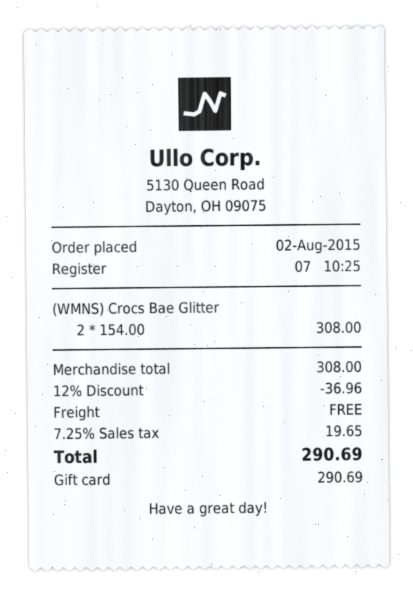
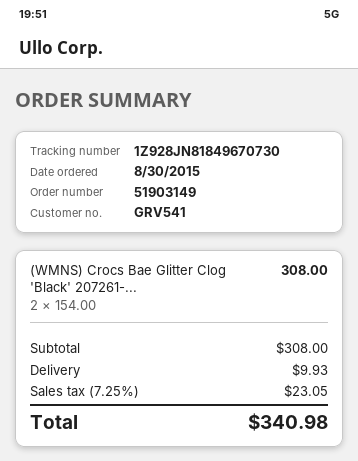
order date: 2015-08-02 -> 2015-08-30
discount: 12% = 36.96 -> none
shipping: 0.00 -> 9.93
tax: 7.25% = 19.65 -> 7.25% = 23.05
total: 290.69 -> 340.98

